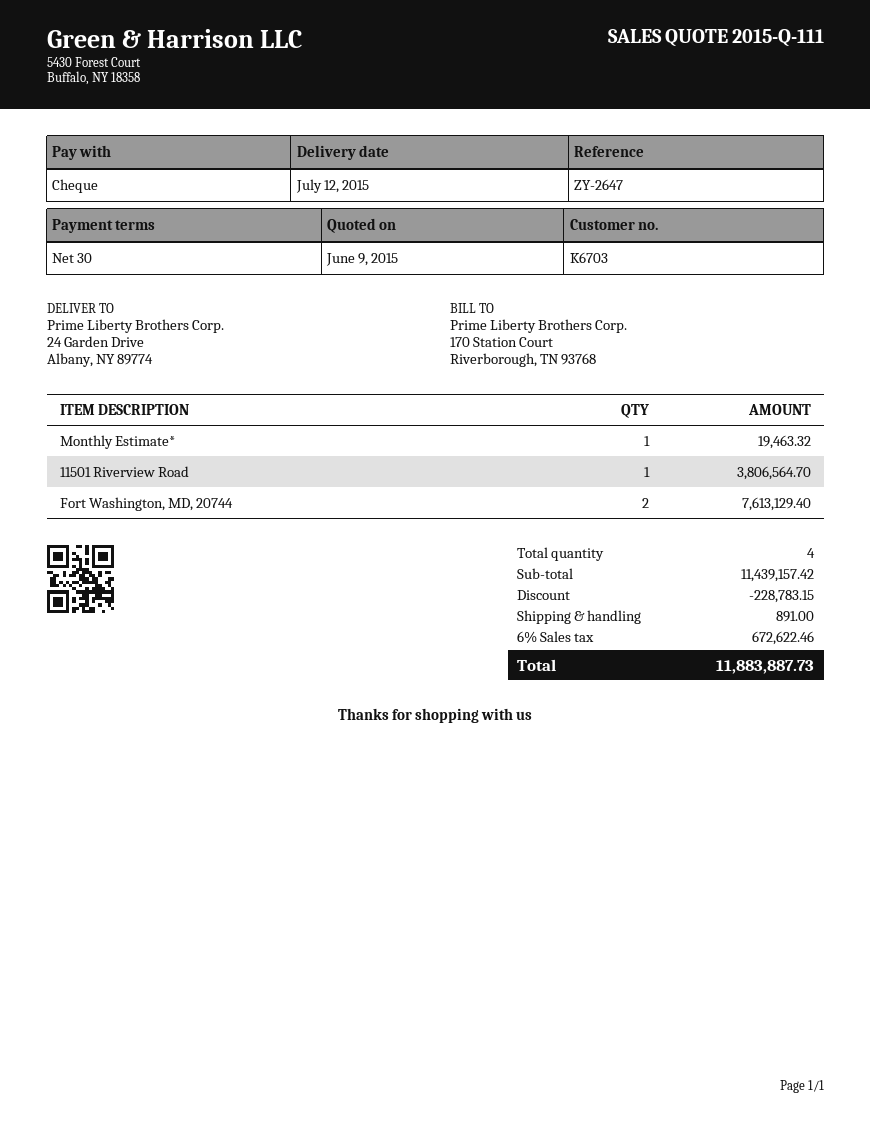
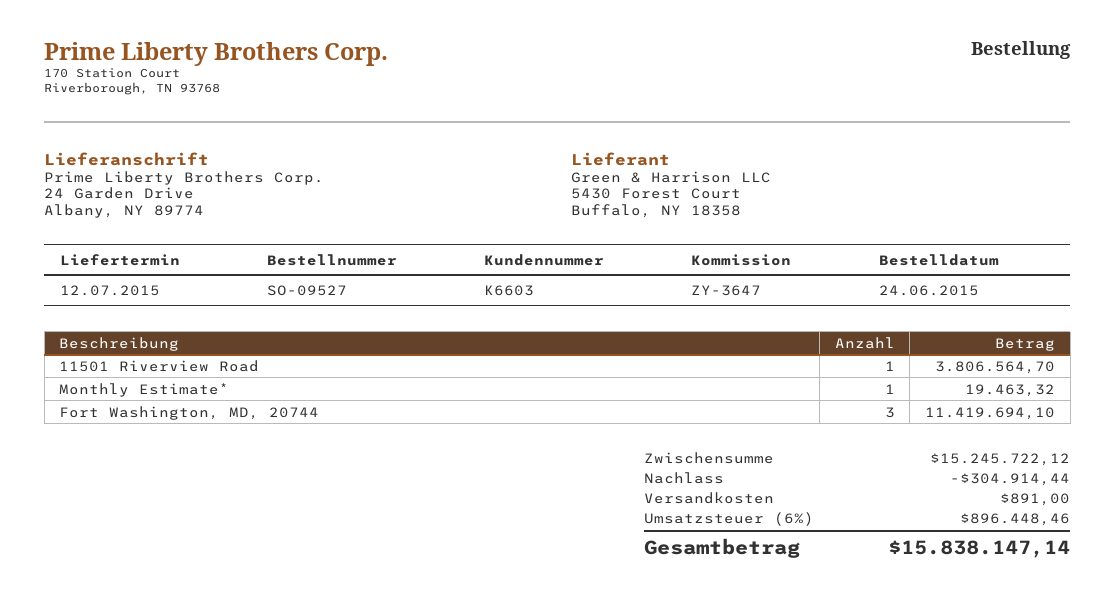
customer number: K6703 -> K6603
reference: ZY-2647 -> ZY-3647
Fort Washington, MD, 20744: 2 for 7613129.40 -> 3 for 11419694.10
subtotal: 11439157.42 -> 15245722.12
discount: 228783.15 -> 304914.44
tax: 6% = 672622.46 -> 6% = 896448.46
total: 11883887.73 -> 15838147.14

